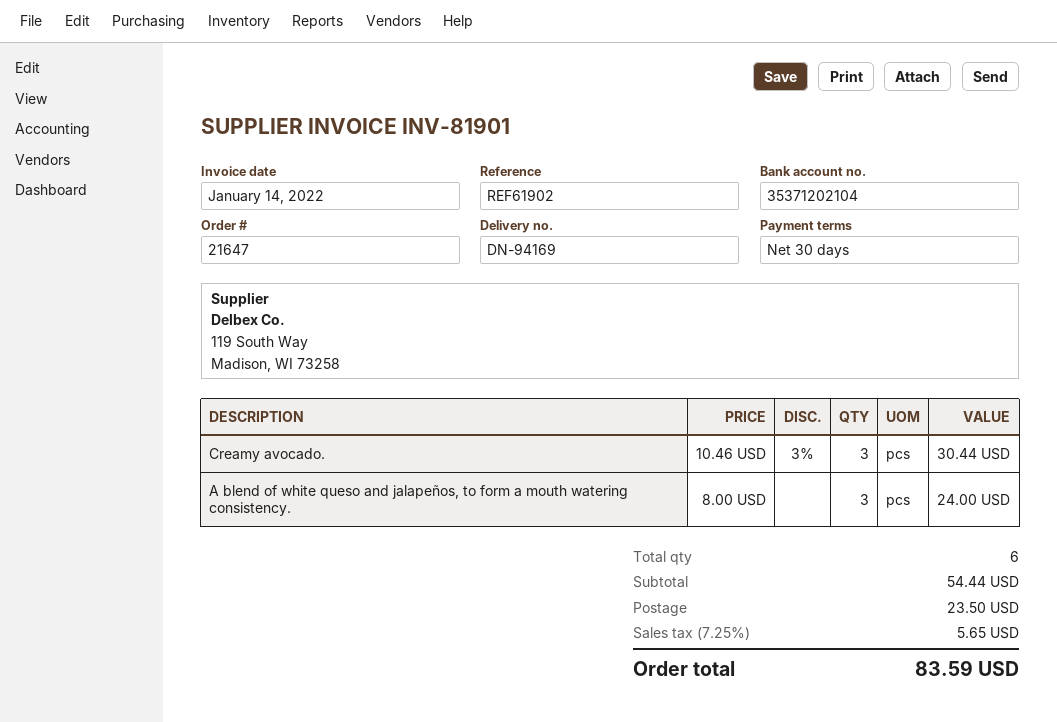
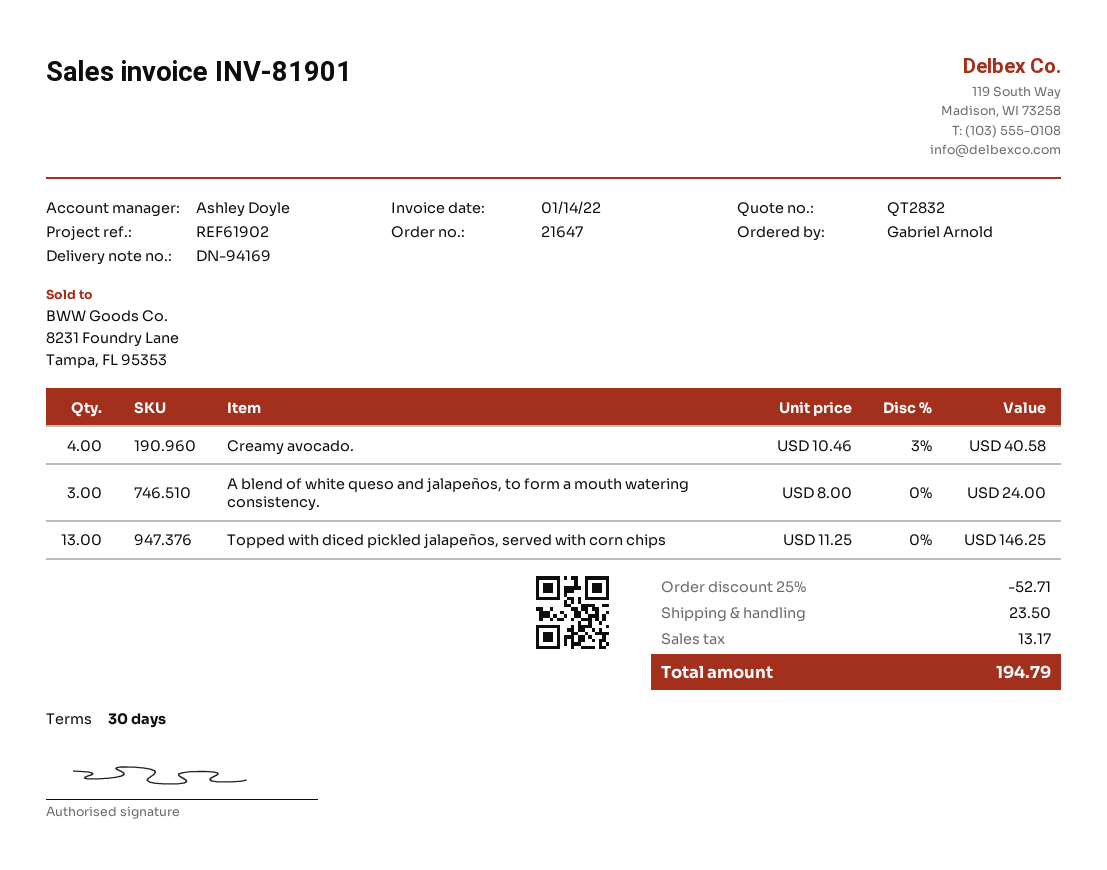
Creamy avocado.: 3 x 10.46 - 3% = 30.44 -> 4 x 10.46 - 3% = 40.58
Topped with diced pickled jalapeños, served with corn chips: none -> 13 x 11.25 = 146.25
discount: none -> 25% = 52.71
tax: 5.65 -> 13.17
total: 83.59 -> 194.79

